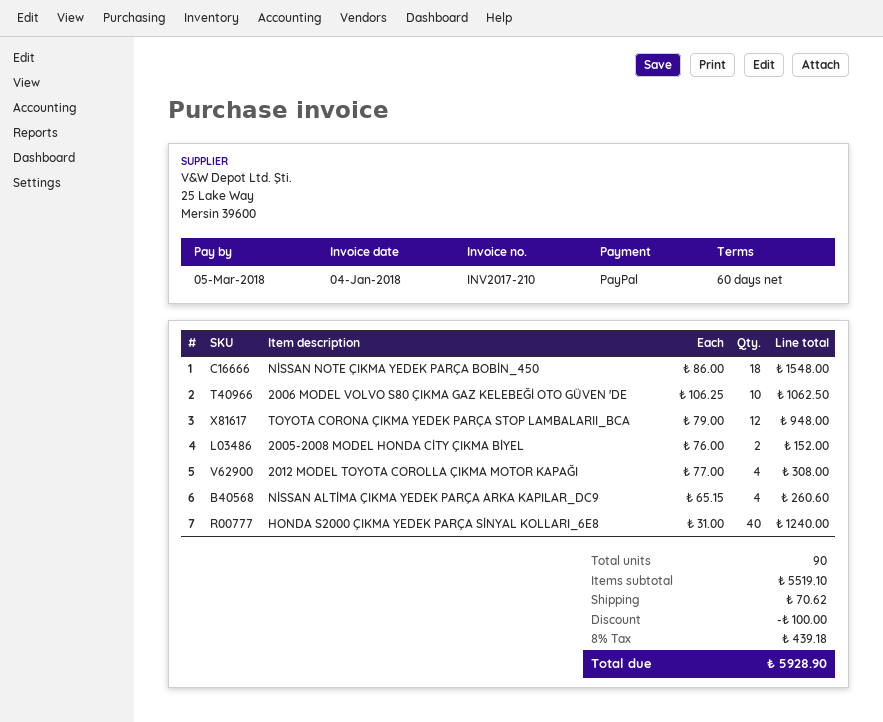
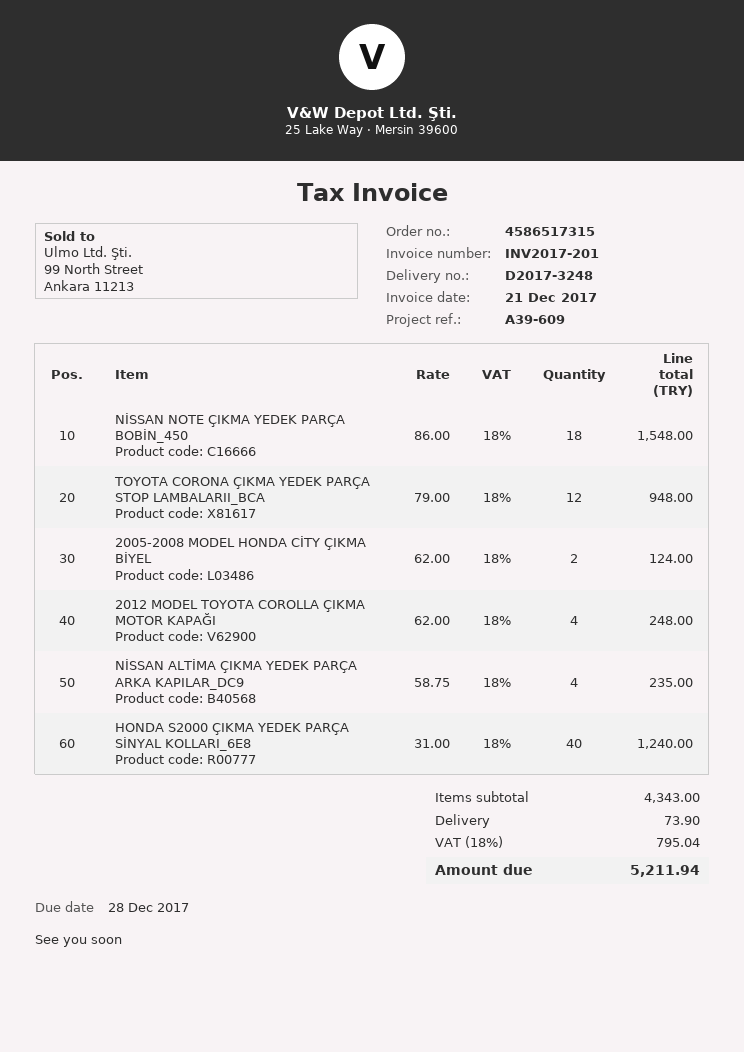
invoice number: INV2017-210 -> INV2017-201
invoice date: 2018-01-04 -> 2017-12-21
due date: 2018-03-05 -> 2017-12-28
2006 MODEL VOLVO S80 ÇIKMA GAZ KELEBEĞİ OTO GÜVEN 'DE: 10 x 106.25 = 1062.50 -> none
2005-2008 MODEL HONDA CİTY ÇIKMA BİYEL: 2 x 76.00 = 152.00 -> 2 x 62.00 = 124.00
2012 MODEL TOYOTA COROLLA ÇIKMA MOTOR KAPAĞI: 4 x 77.00 = 308.00 -> 4 x 62.00 = 248.00
NİSSAN ALTİMA ÇIKMA YEDEK PARÇA ARKA KAPILAR_DC9: 4 x 65.15 = 260.60 -> 4 x 58.75 = 235.00
subtotal: 5519.10 -> 4343.00
discount: 100.00 -> none
shipping: 70.62 -> 73.90
tax: 8% = 439.18 -> 18% = 795.04
total: 5928.90 -> 5211.94

